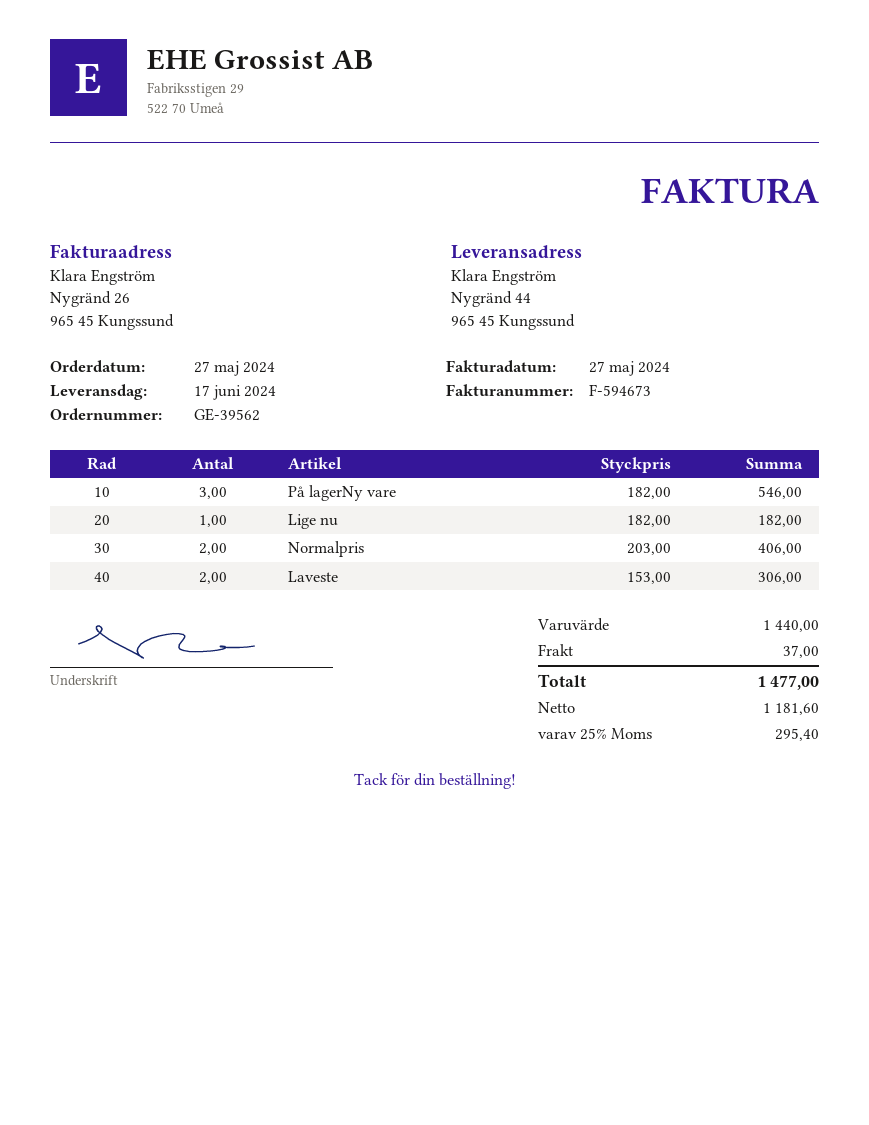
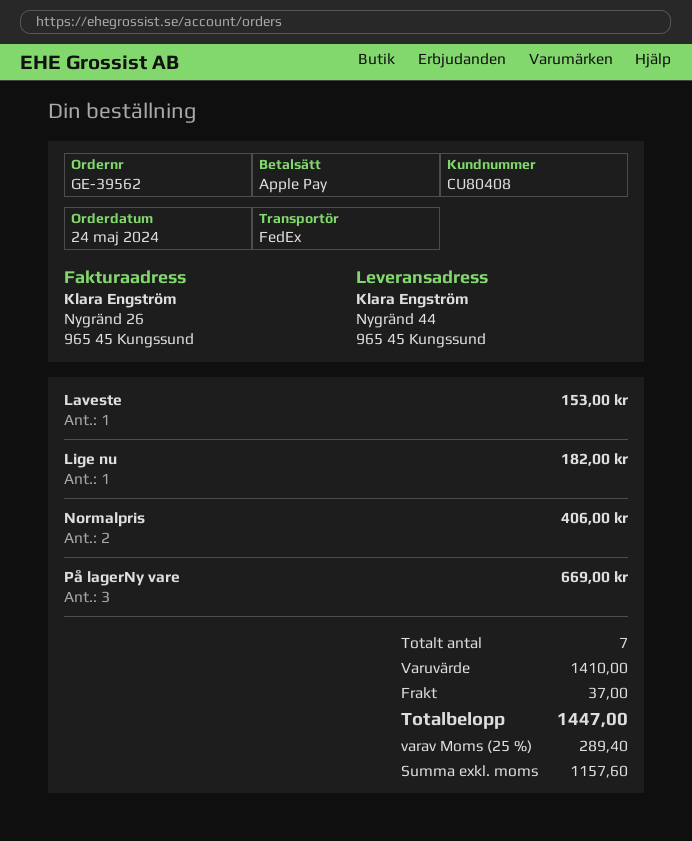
order date: 2024-05-27 -> 2024-05-24
På lagerNy vare: 3 for 546.00 -> 3 for 669.00
Laveste: 2 for 306.00 -> 1 for 153.00
subtotal: 1440.00 -> 1410.00
net: 1181.60 -> 1157.60
tax: 25% = 295.40 -> 25% = 289.40
total: 1477.00 -> 1447.00

